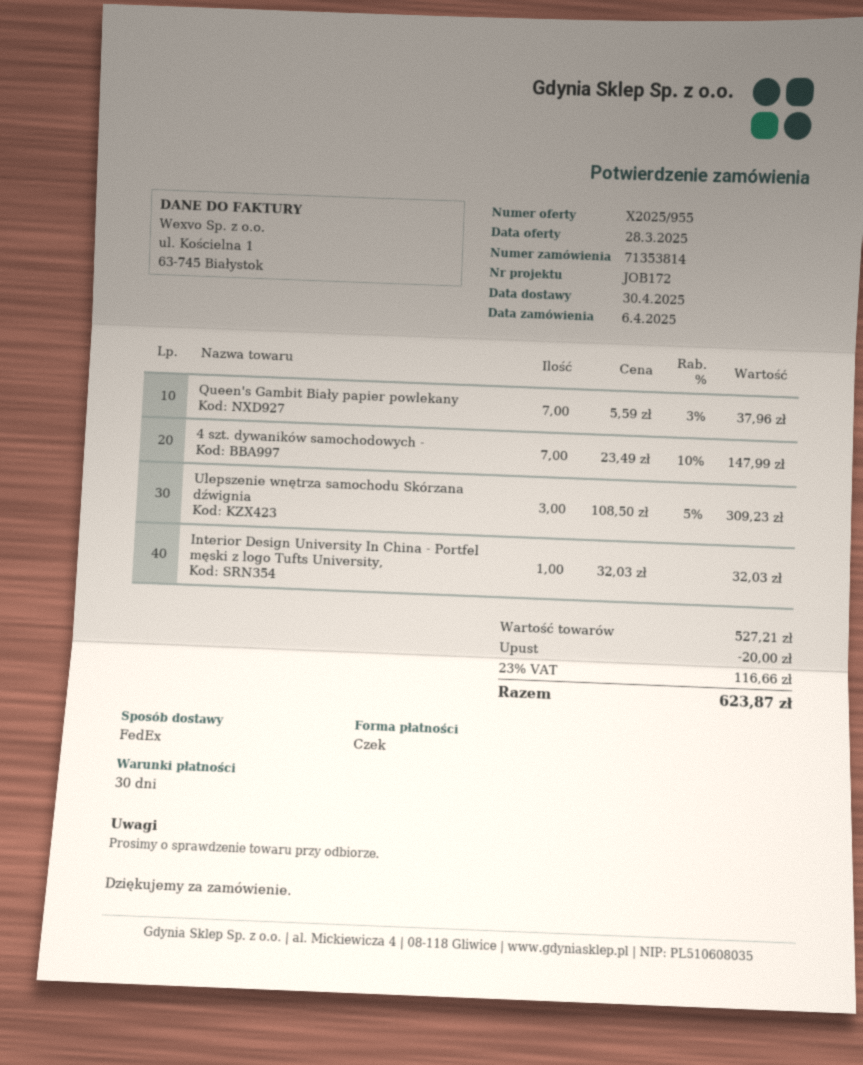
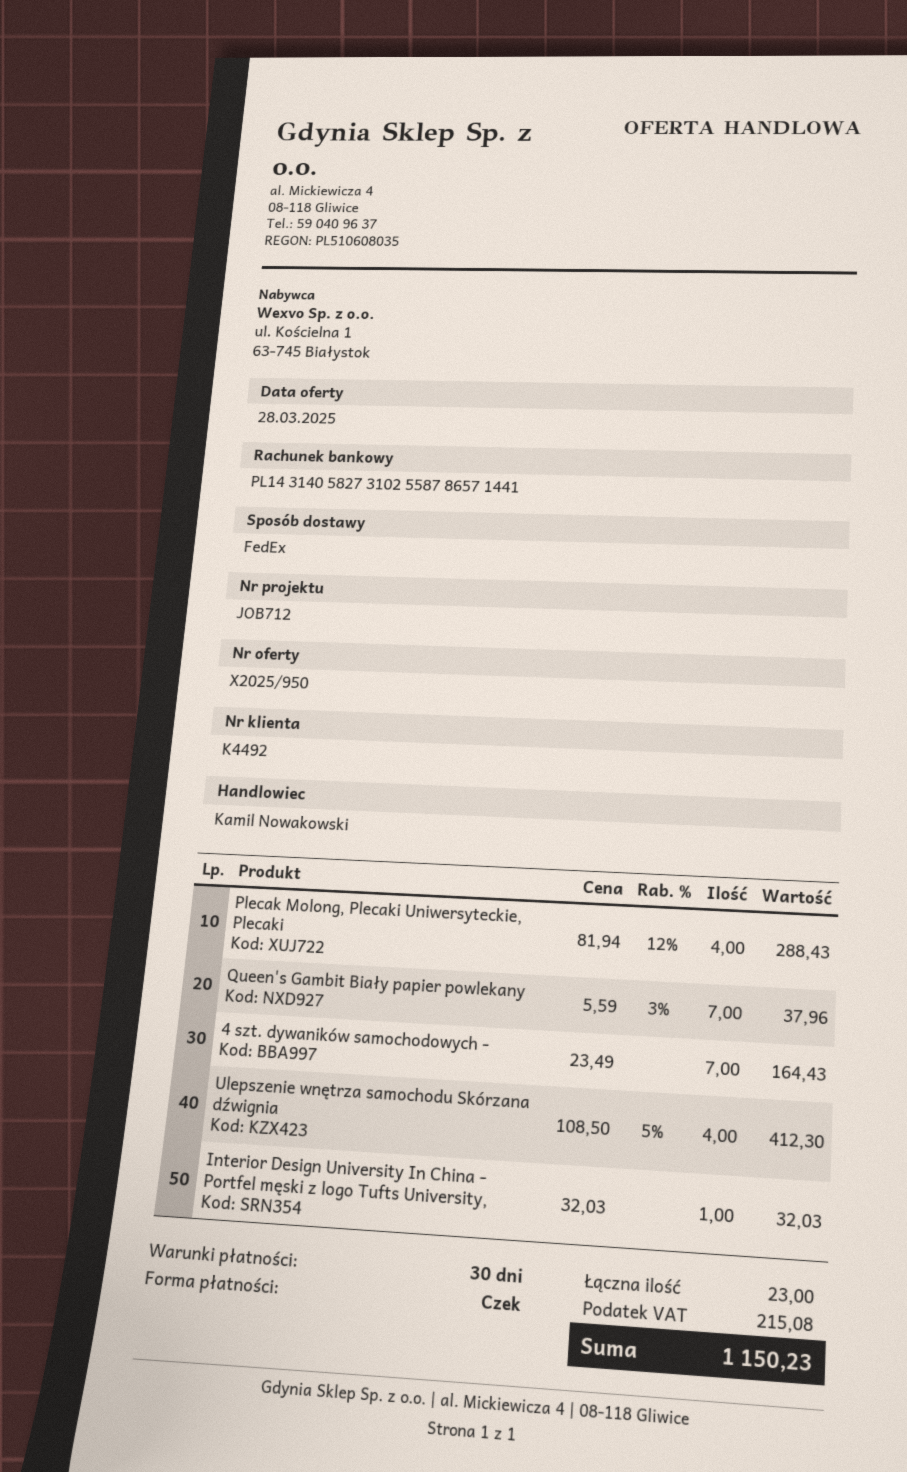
quote number: X2025/955 -> X2025/950
reference: JOB172 -> JOB712
4 szt. dywaników samochodowych -: 7 x 23.49 - 10% = 147.99 -> 7 x 23.49 = 164.43
Ulepszenie wnętrza samochodu Skórzana dźwignia: 3 x 108.50 - 5% = 309.23 -> 4 x 108.50 - 5% = 412.30
Plecak Molong, Plecaki Uniwersyteckie, Plecaki: none -> 4 x 81.94 - 12% = 288.43
discount: 20.00 -> none
tax: 116.66 -> 215.08
total: 623.87 -> 1150.23

